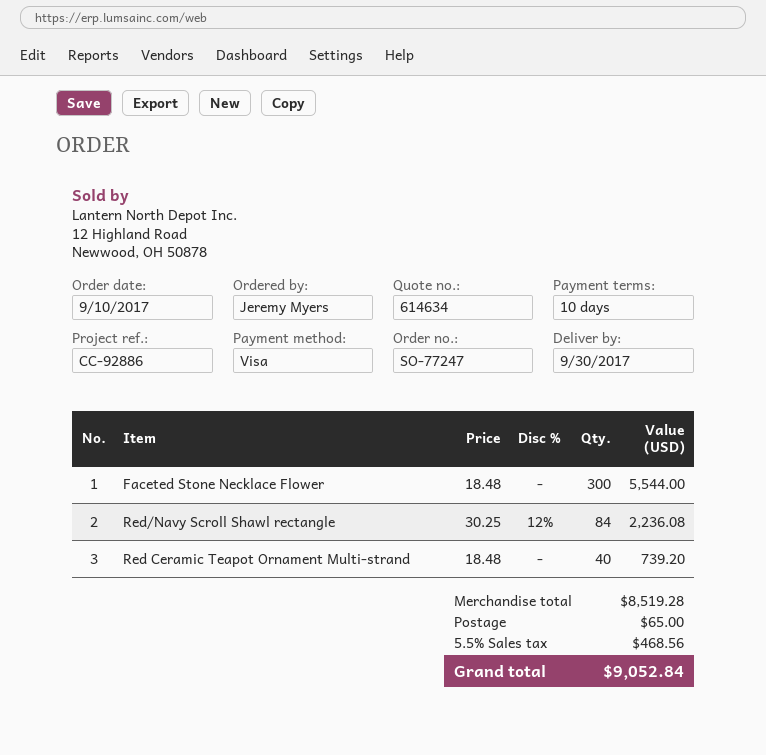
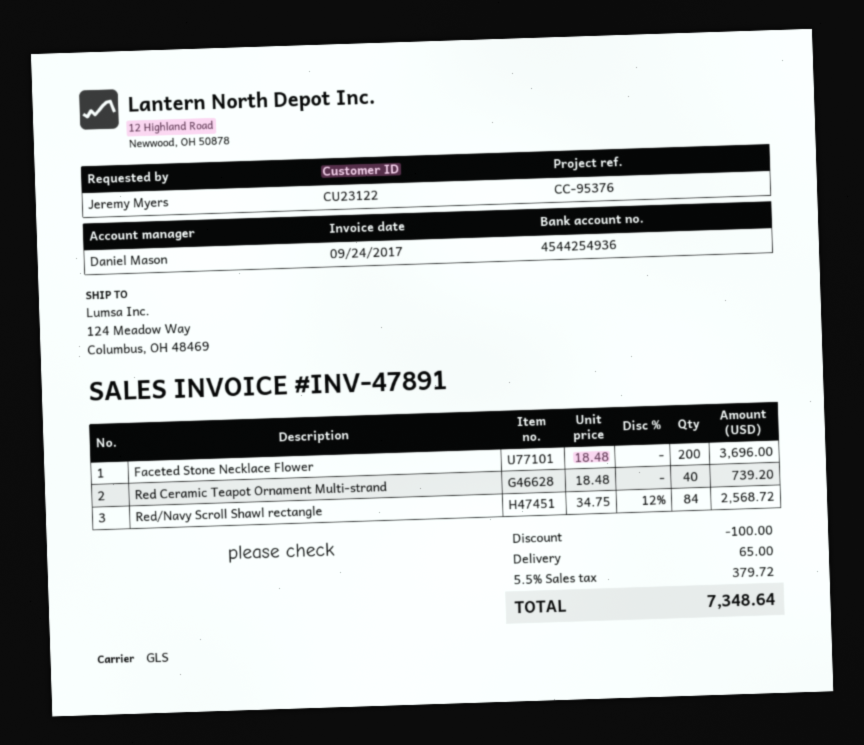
reference: CC-92886 -> CC-95376
Faceted Stone Necklace Flower: 300 x 18.48 = 5544.00 -> 200 x 18.48 = 3696.00
Red/Navy Scroll Shawl rectangle: 84 x 30.25 - 12% = 2236.08 -> 84 x 34.75 - 12% = 2568.72
discount: none -> 100.00
tax: 5.5% = 468.56 -> 5.5% = 379.72
total: 9052.84 -> 7348.64

